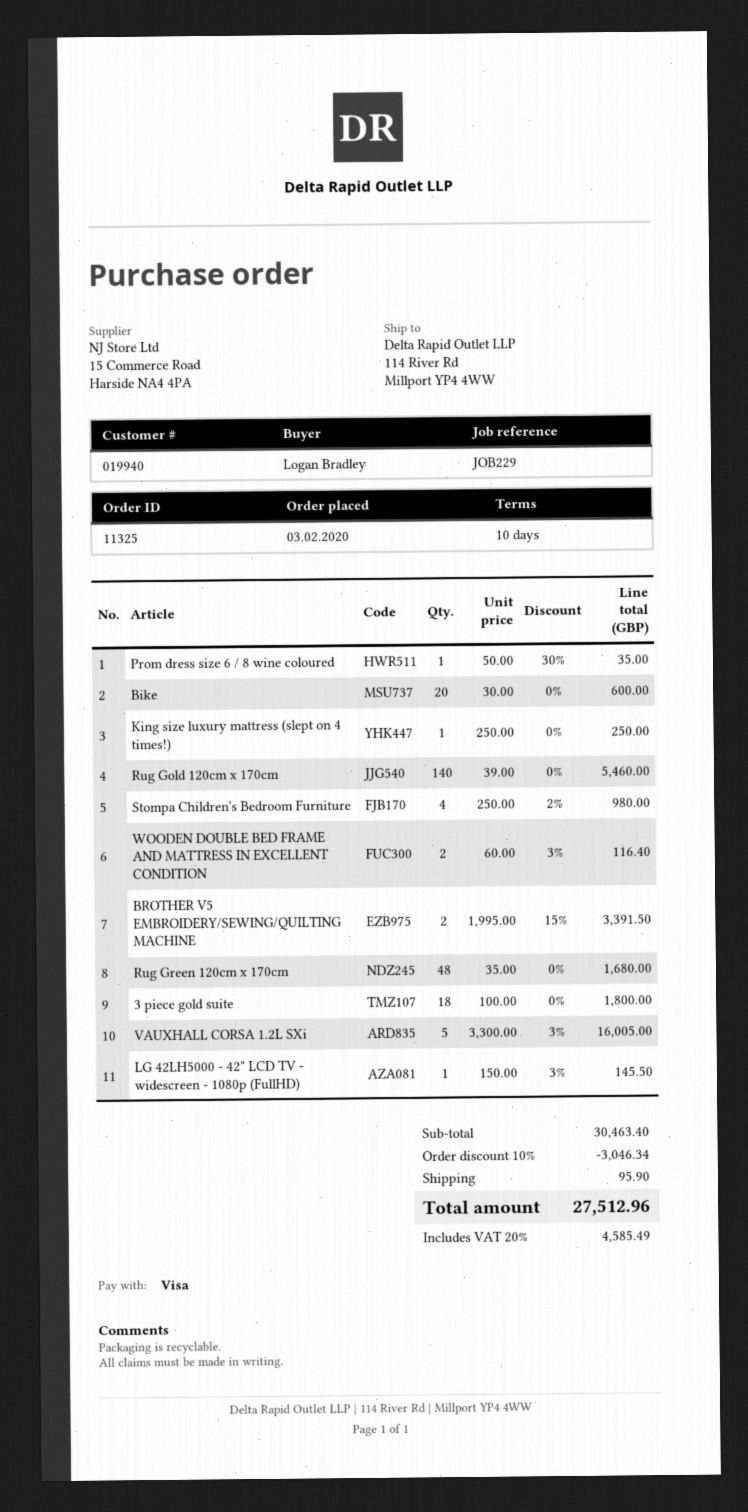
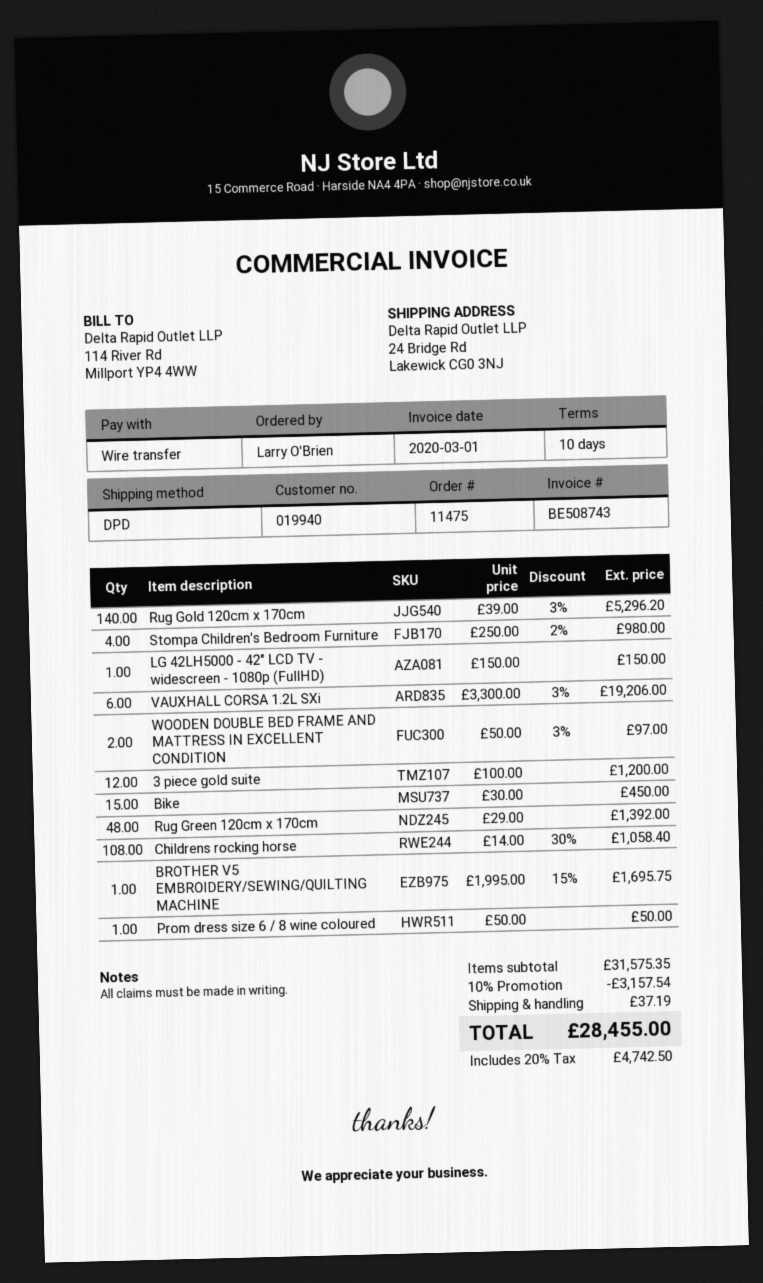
order number: 11325 -> 11475
ordered by: Logan Bradley -> Larry O'Brien
payment method: Visa -> bank transfer
ship to: 114 River Rd, Millport YP4 4WW -> 24 Bridge Rd, Lakewick CG0 3NJ
Prom dress size 6 / 8 wine coloured: 1 x 50.00 - 30% = 35.00 -> 1 x 50.00 = 50.00
Bike: 20 x 30.00 = 600.00 -> 15 x 30.00 = 450.00
King size luxury mattress (slept on 4 times!): 1 x 250.00 = 250.00 -> none
Rug Gold 120cm x 170cm: 140 x 39.00 = 5460.00 -> 140 x 39.00 - 3% = 5296.20
WOODEN DOUBLE BED FRAME AND MATTRESS IN EXCELLENT CONDITION: 2 x 60.00 - 3% = 116.40 -> 2 x 50.00 - 3% = 97.00
BROTHER V5 EMBROIDERY/SEWING/QUILTING MACHINE: 2 x 1995.00 - 15% = 3391.50 -> 1 x 1995.00 - 15% = 1695.75
Rug Green 120cm x 170cm: 48 x 35.00 = 1680.00 -> 48 x 29.00 = 1392.00
3 piece gold suite: 18 x 100.00 = 1800.00 -> 12 x 100.00 = 1200.00
VAUXHALL CORSA 1.2L SXi: 5 x 3300.00 - 3% = 16005.00 -> 6 x 3300.00 - 3% = 19206.00
LG 42LH5000 - 42" LCD TV - widescreen - 1080p (FullHD): 1 x 150.00 - 3% = 145.50 -> 1 x 150.00 = 150.00
Childrens rocking horse: none -> 108 x 14.00 - 30% = 1058.40
subtotal: 30463.40 -> 31575.35
discount: 10% = 3046.34 -> 10% = 3157.54
shipping: 95.90 -> 37.19
tax: 20% = 4585.49 -> 20% = 4742.50
total: 27512.96 -> 28455.00

